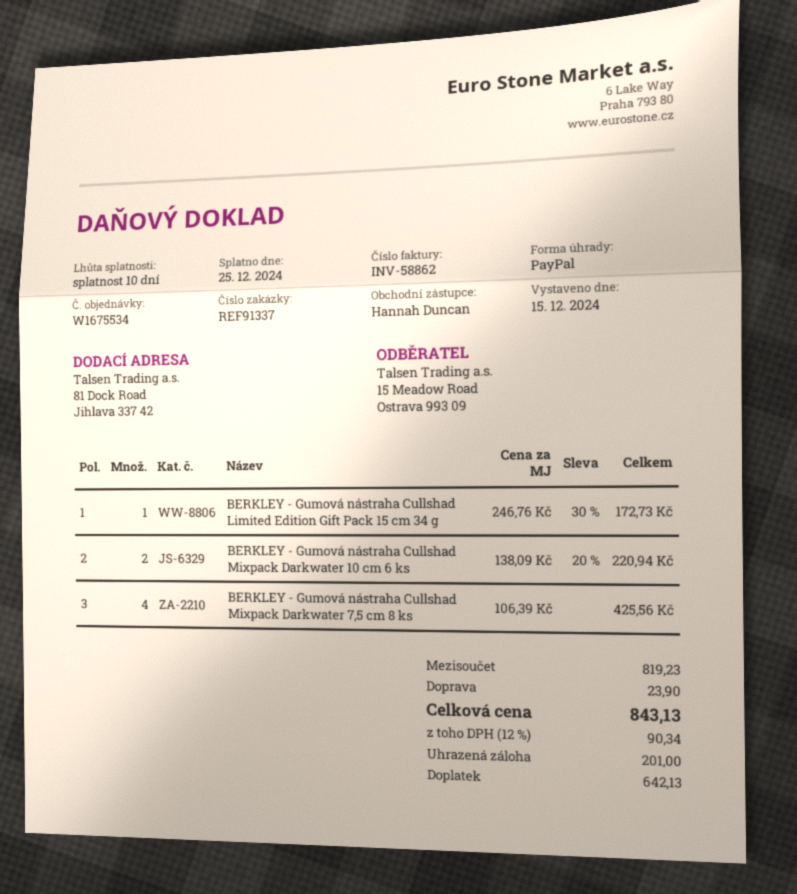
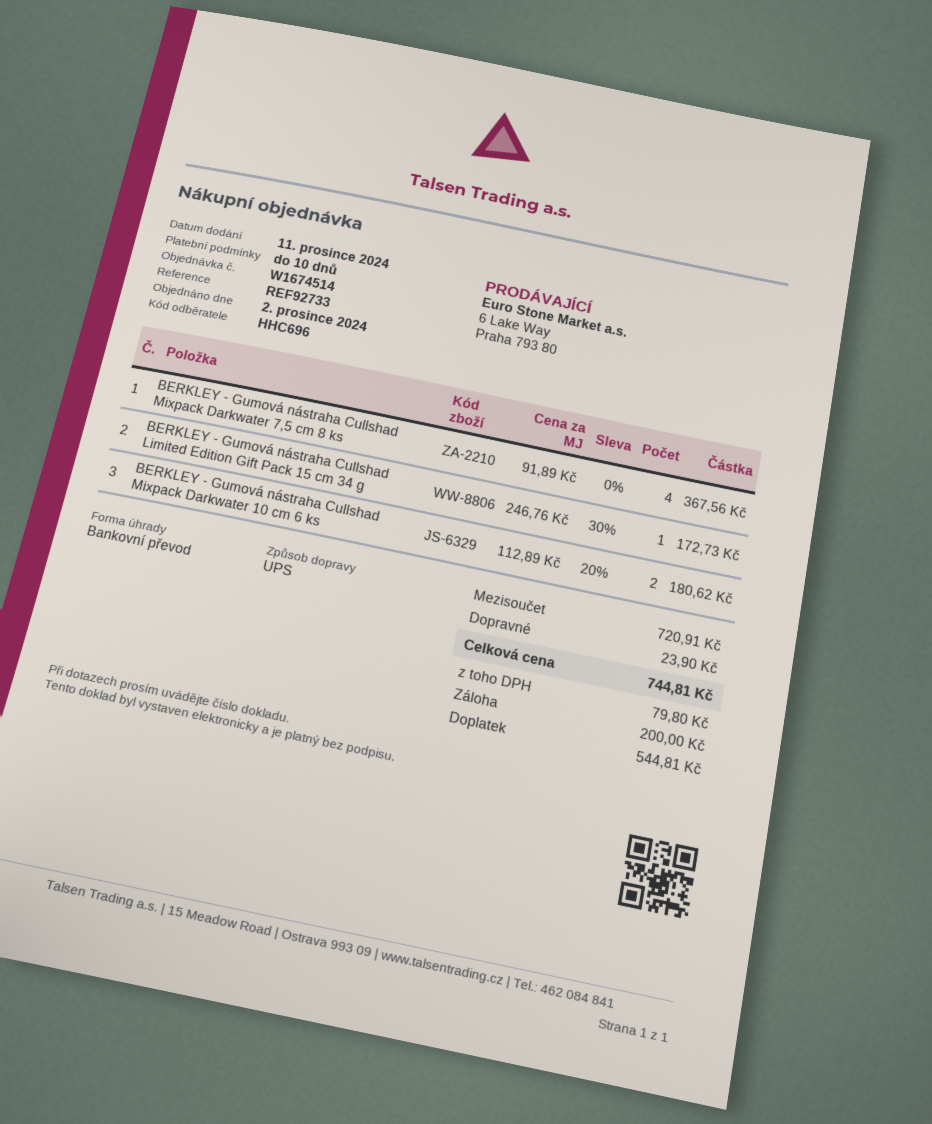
order number: W1675534 -> W1674514
reference: REF91337 -> REF92733
payment method: PayPal -> bank transfer
BERKLEY - Gumová nástraha Cullshad Mixpack Darkwater 10 cm 6 ks: 2 x 138.09 - 20% = 220.94 -> 2 x 112.89 - 20% = 180.62
BERKLEY - Gumová nástraha Cullshad Mixpack Darkwater 7,5 cm 8 ks: 4 x 106.39 = 425.56 -> 4 x 91.89 = 367.56
subtotal: 819.23 -> 720.91
tax: 90.34 -> 79.80
total: 843.13 -> 744.81
deposit: 201.00 -> 200.00
balance: 642.13 -> 544.81

